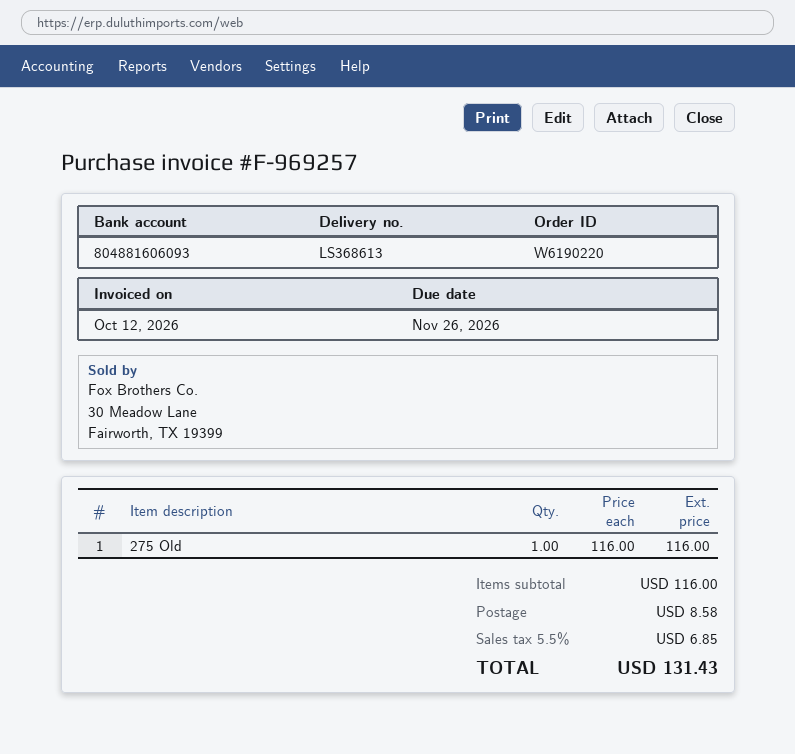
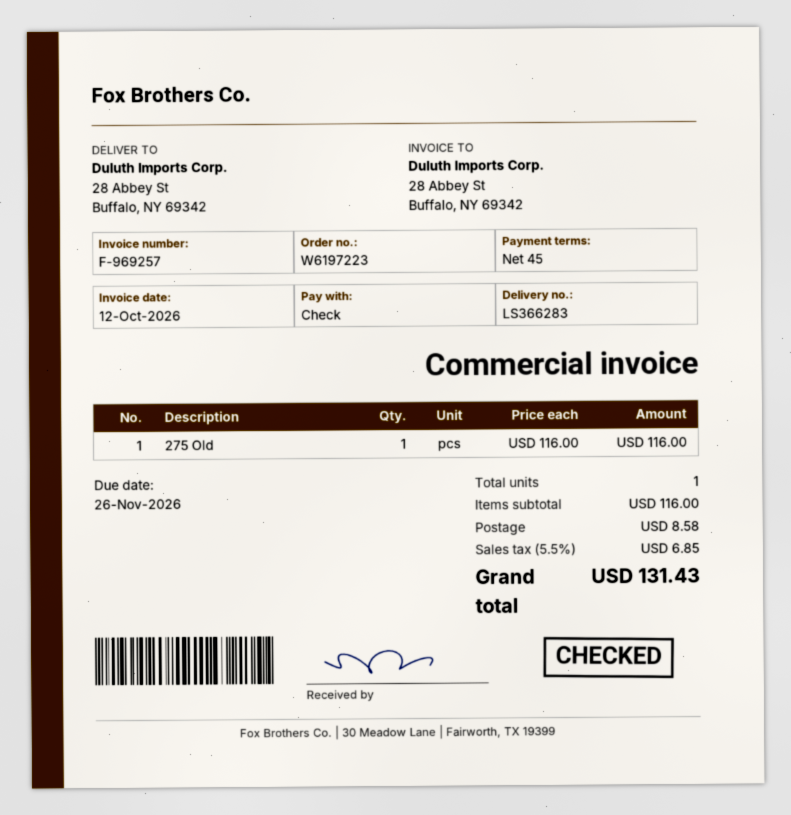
order number: W6190220 -> W6197223
delivery note number: LS368613 -> LS366283

